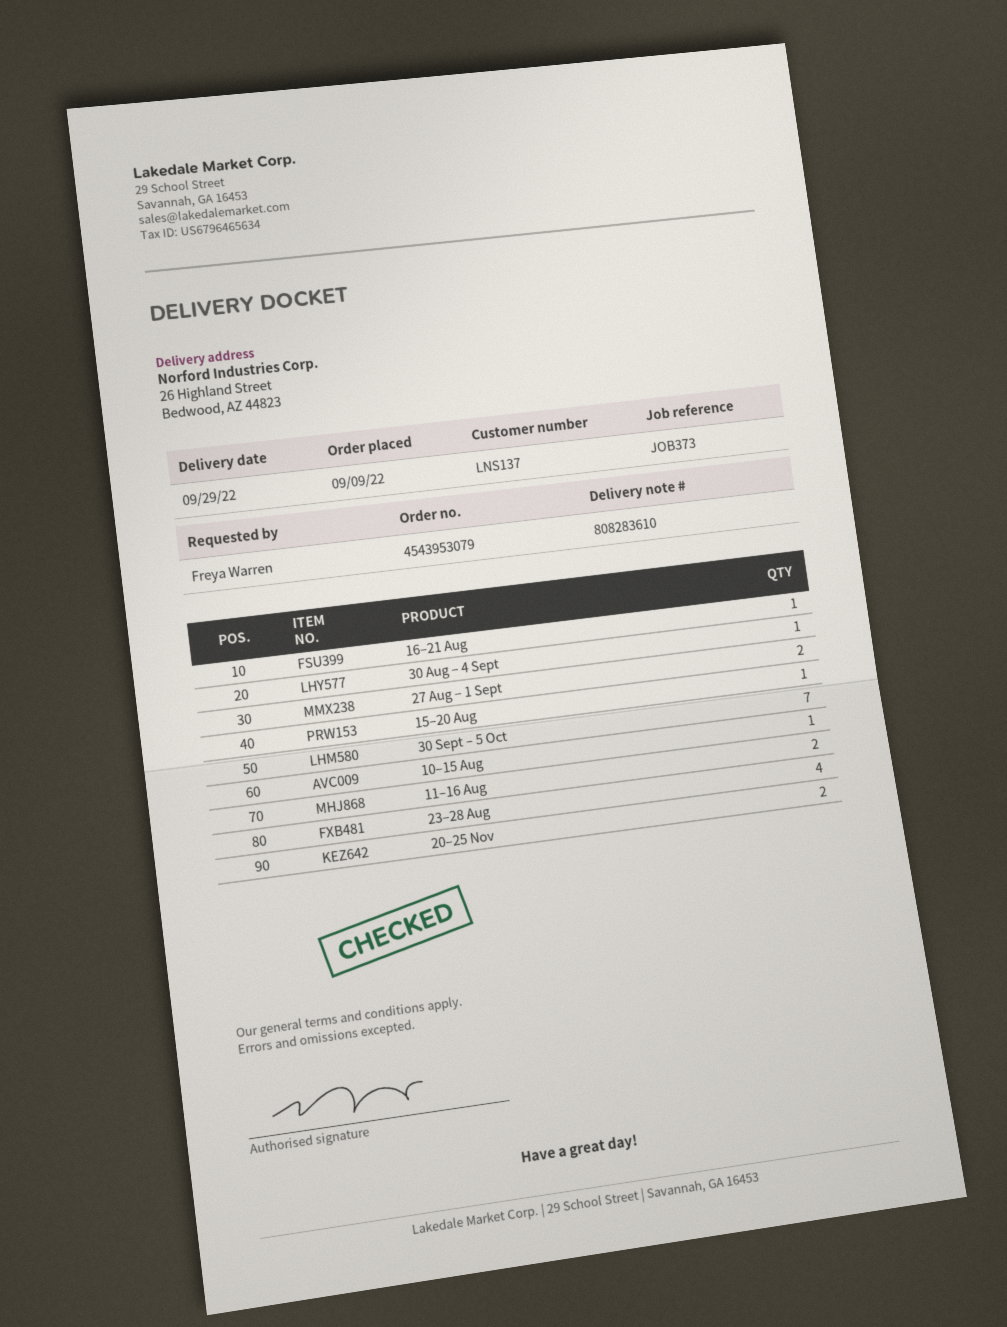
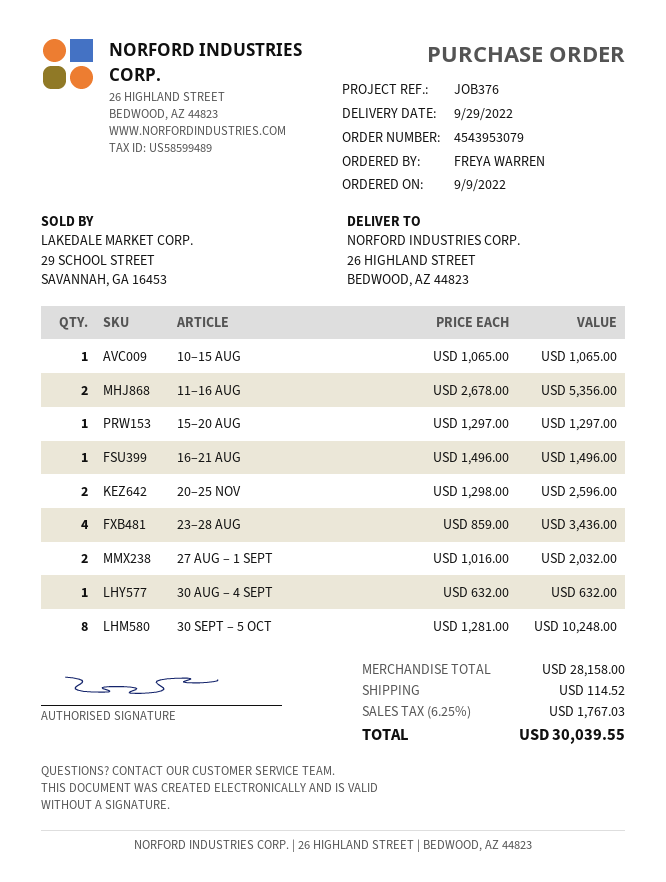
reference: JOB373 -> JOB376
30 Sept – 5 Oct: 7 -> 8

